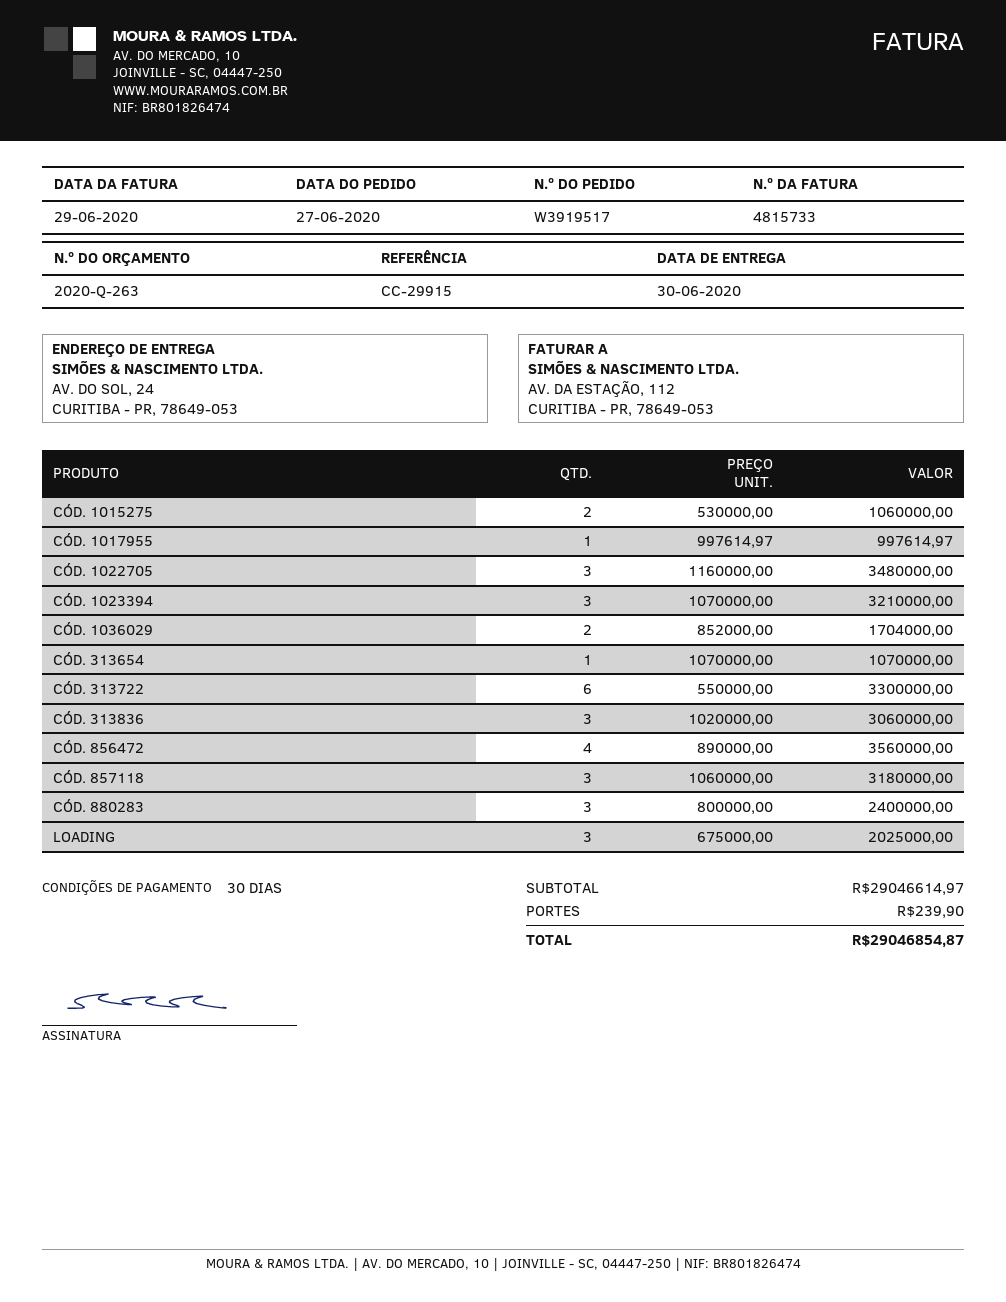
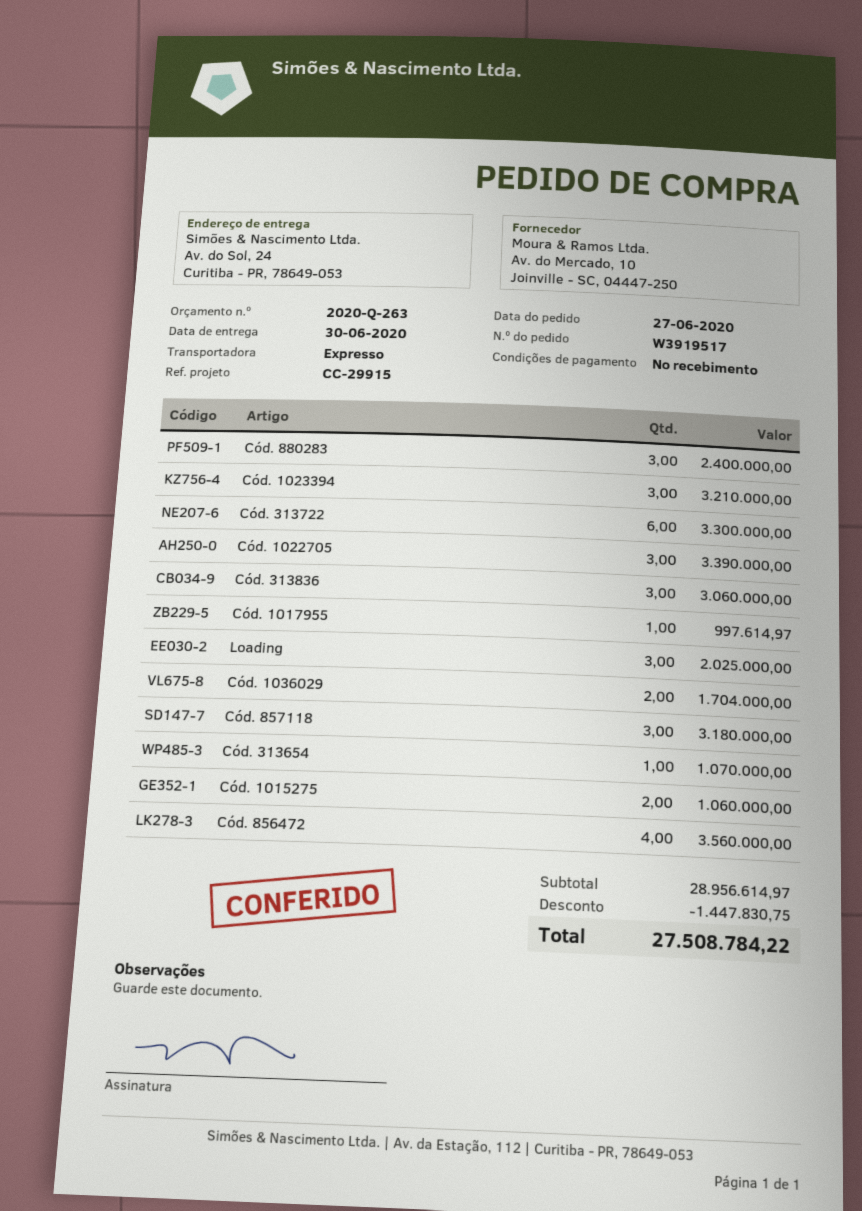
payment terms: 30 days -> on receipt
CÓD. 1022705: 3 for 3480000.00 -> 3 for 3390000.00
subtotal: 29046614.97 -> 28956614.97
discount: none -> 1447830.75
shipping: 239.90 -> none
total: 29046854.87 -> 27508784.22

